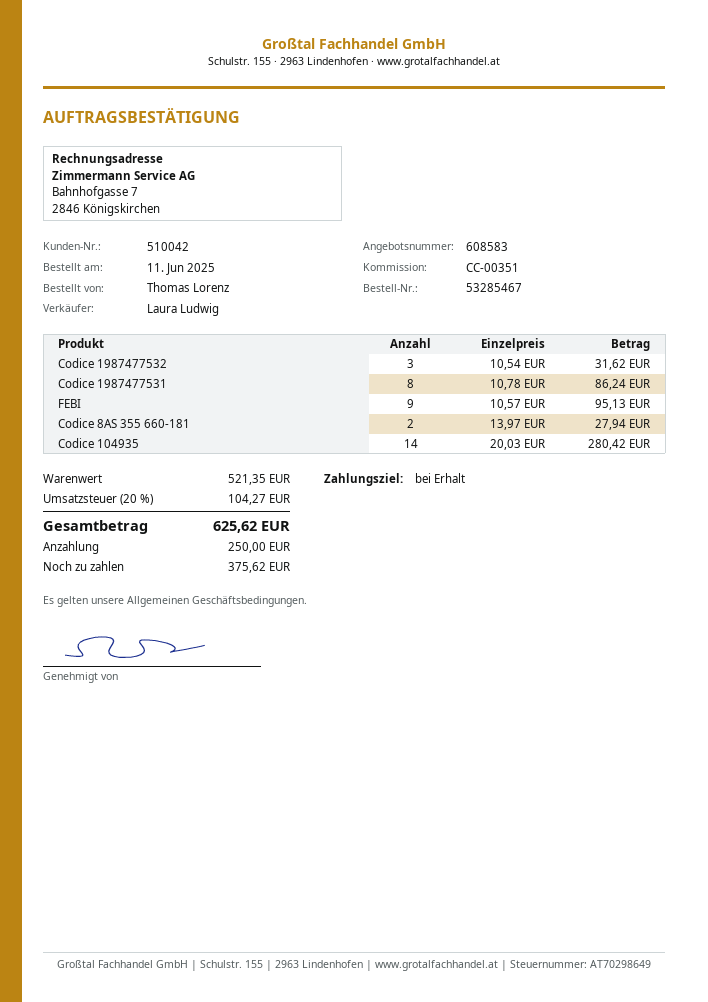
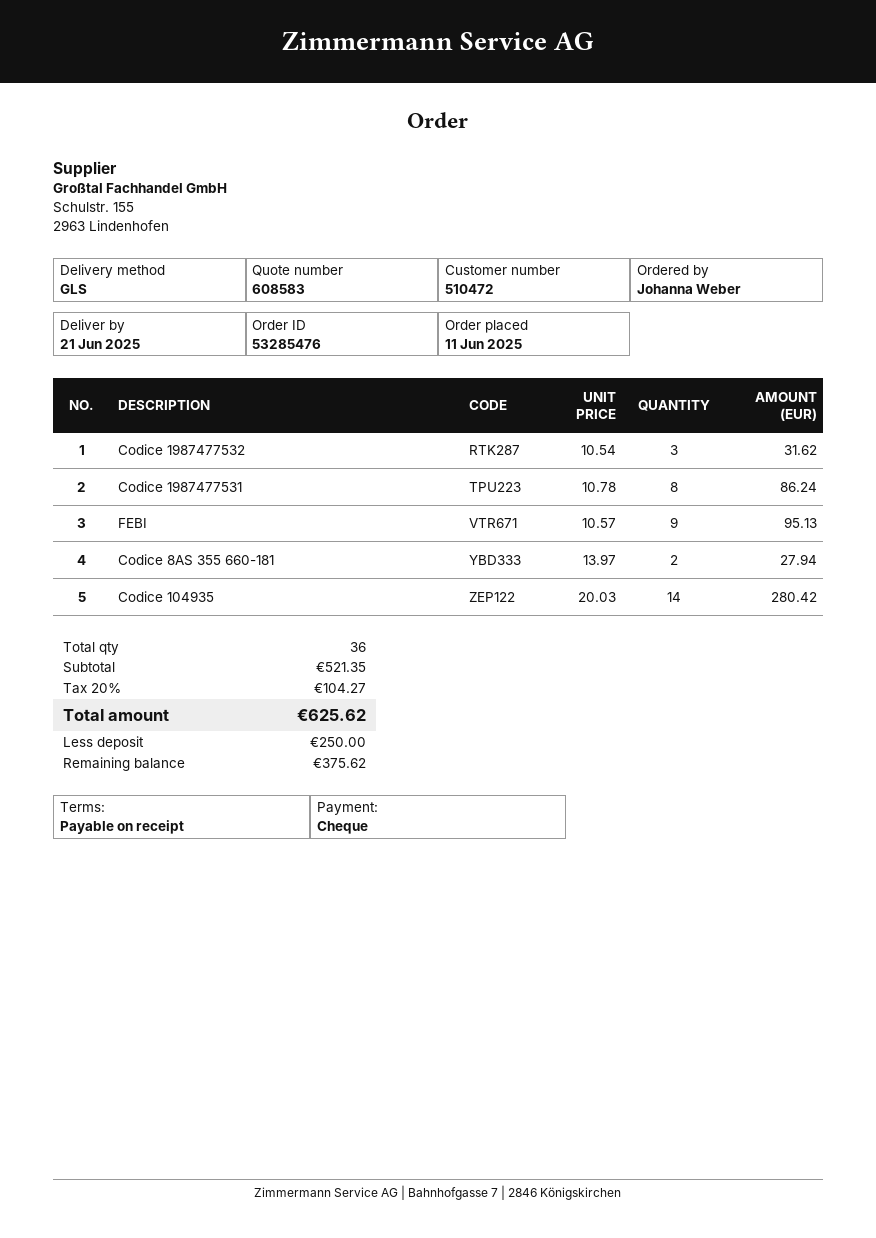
order number: 53285467 -> 53285476
customer number: 510042 -> 510472
ordered by: Thomas Lorenz -> Johanna Weber

